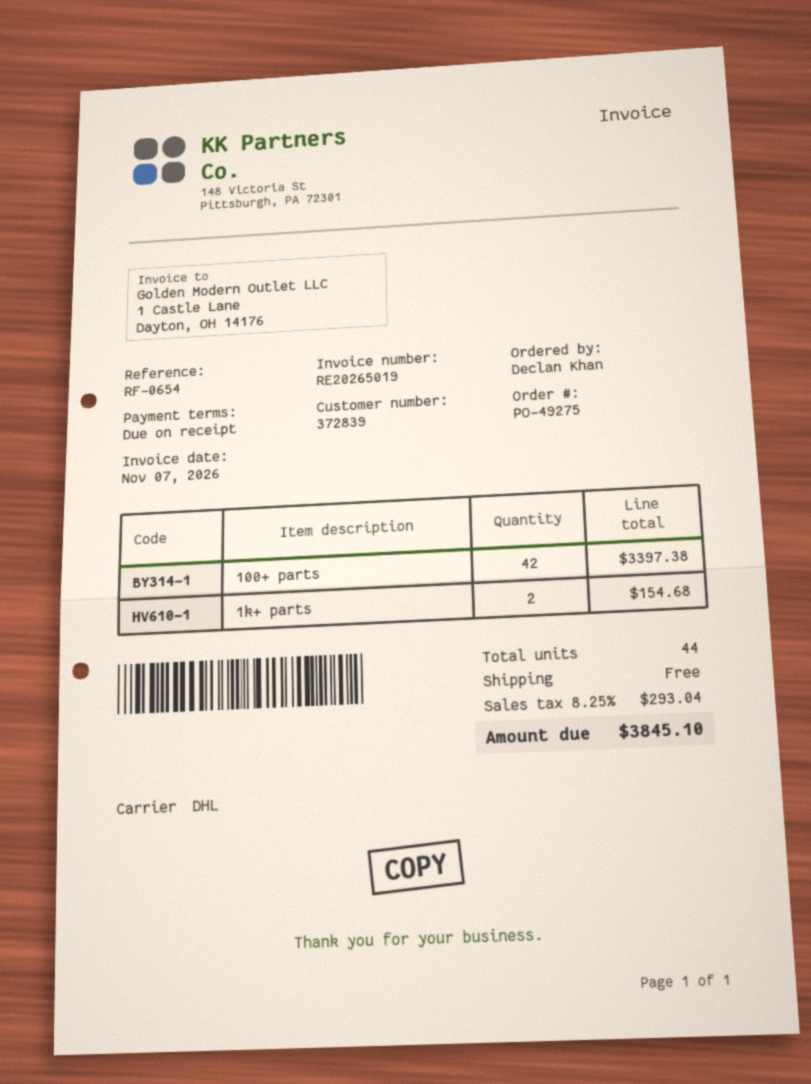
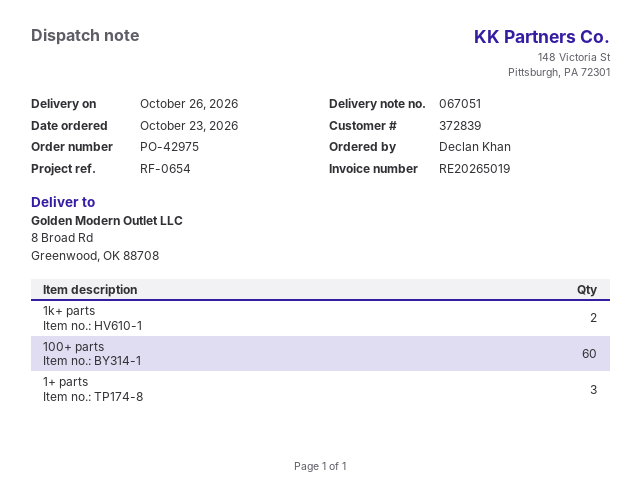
order number: PO-49275 -> PO-42975
100+ parts: 42 -> 60
1+ parts: none -> 3

